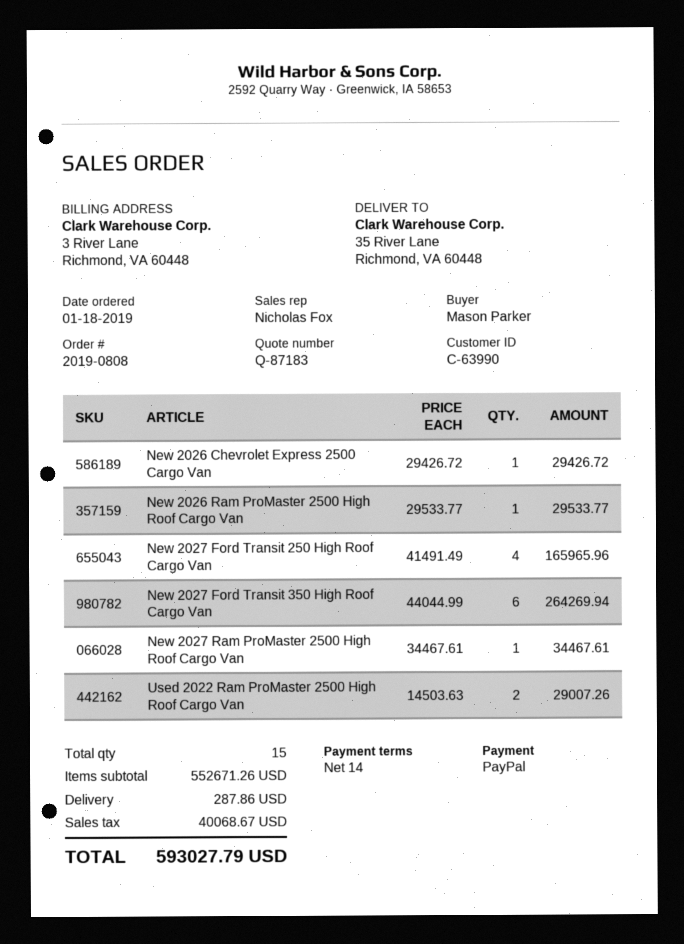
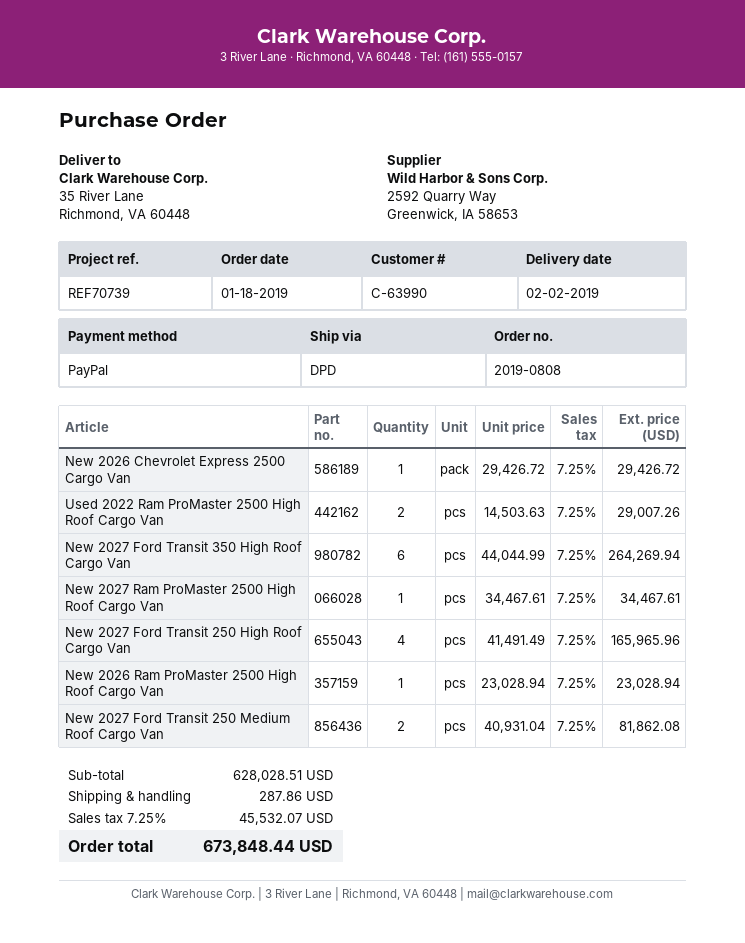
New 2026 Ram ProMaster 2500 High Roof Cargo Van: 1 x 29533.77 = 29533.77 -> 1 x 23028.94 = 23028.94
New 2027 Ford Transit 250 Medium Roof Cargo Van: none -> 2 x 40931.04 = 81862.08
subtotal: 552671.26 -> 628028.51
tax: 40068.67 -> 45532.07
total: 593027.79 -> 673848.44

